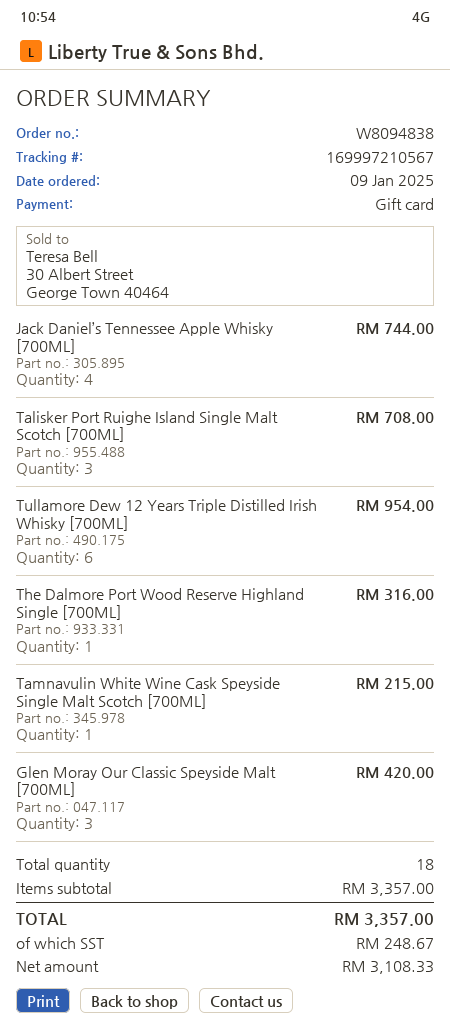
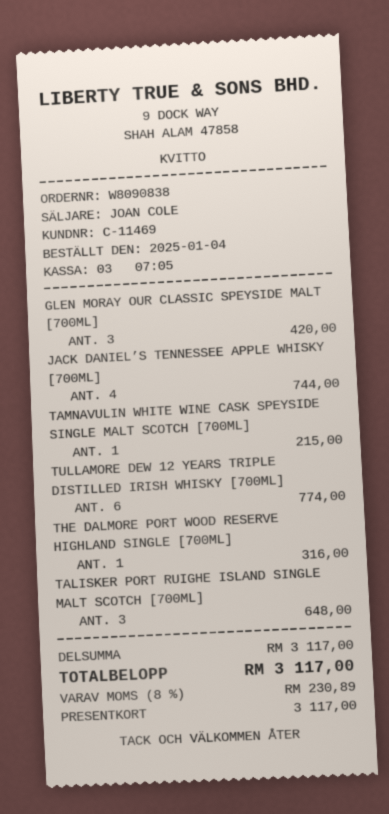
order number: W8094838 -> W8090838
order date: 2025-01-09 -> 2025-01-04
Talisker Port Ruighe Island Single Malt Scotch [700ML]: 3 for 708.00 -> 3 for 648.00
Tullamore Dew 12 Years Triple Distilled Irish Whisky [700ML]: 6 for 954.00 -> 6 for 774.00
subtotal: 3357.00 -> 3117.00
tax: 248.67 -> 230.89
total: 3357.00 -> 3117.00

